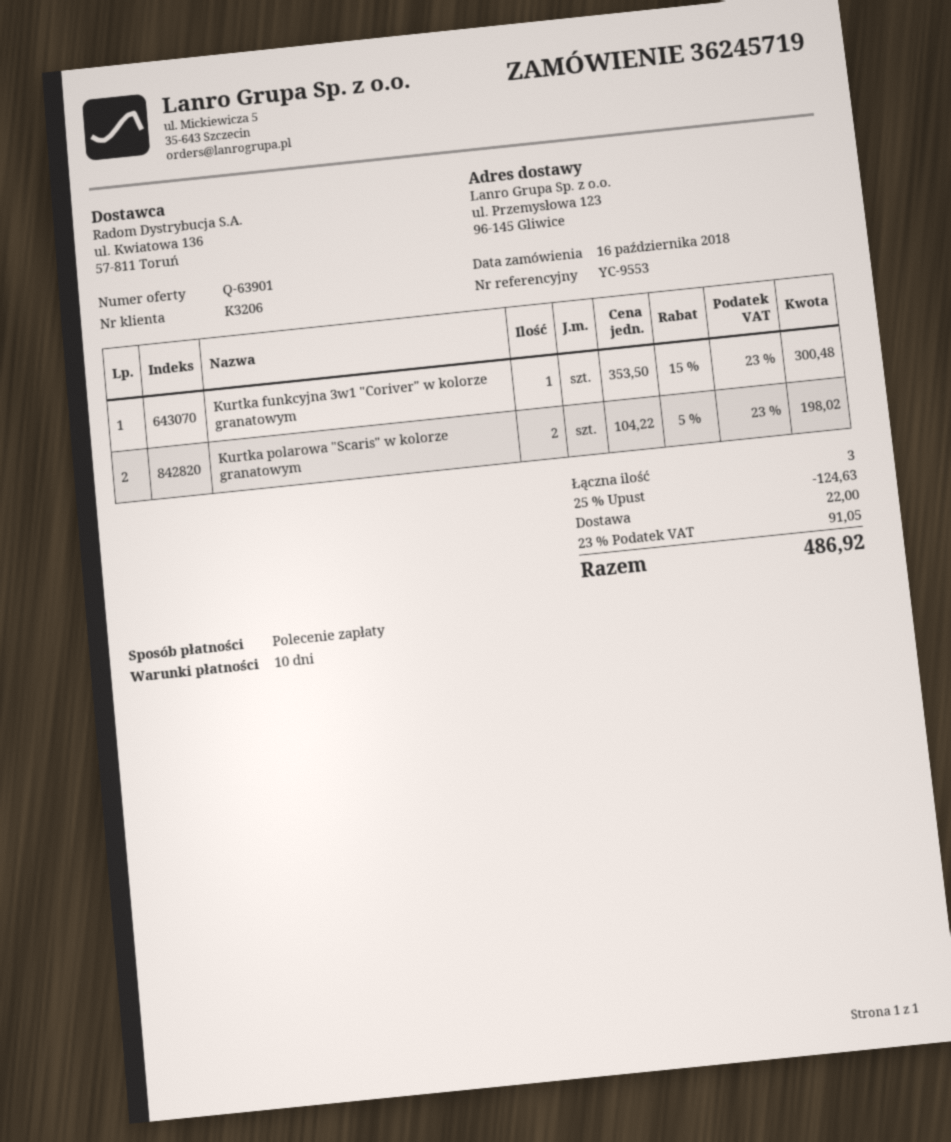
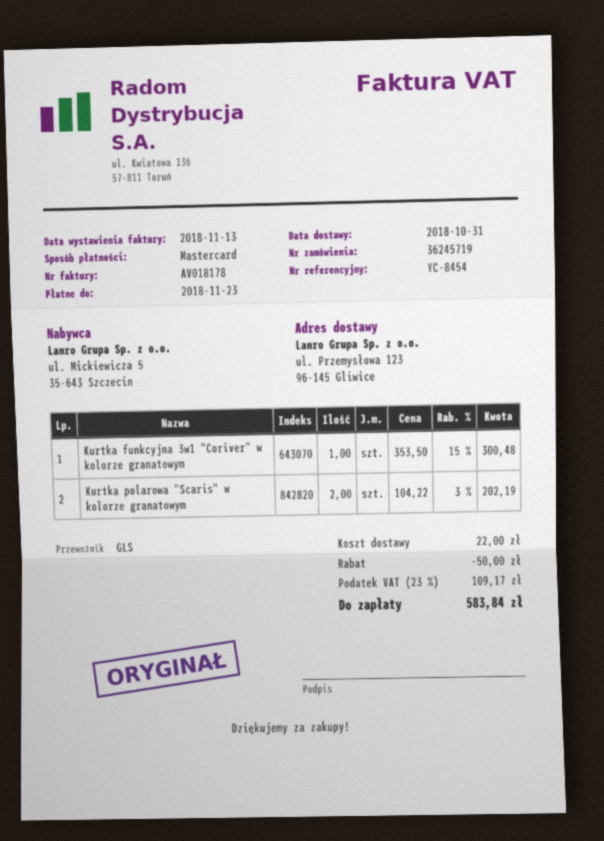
reference: YC-9553 -> YC-8454
payment method: direct debit -> Mastercard
Kurtka polarowa "Scaris" w kolorze granatowym: 2 x 104.22 - 5% = 198.02 -> 2 x 104.22 - 3% = 202.19
discount: 124.63 -> 50.00
tax: 23% = 91.05 -> 23% = 109.17
total: 486.92 -> 583.84

